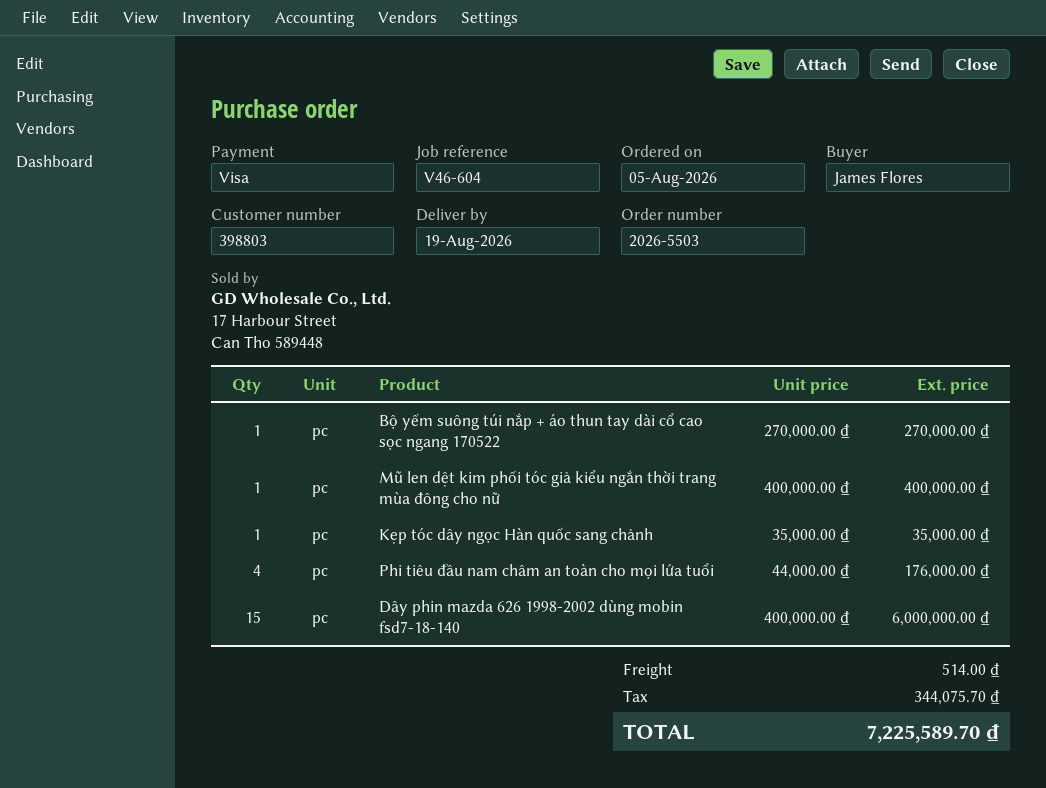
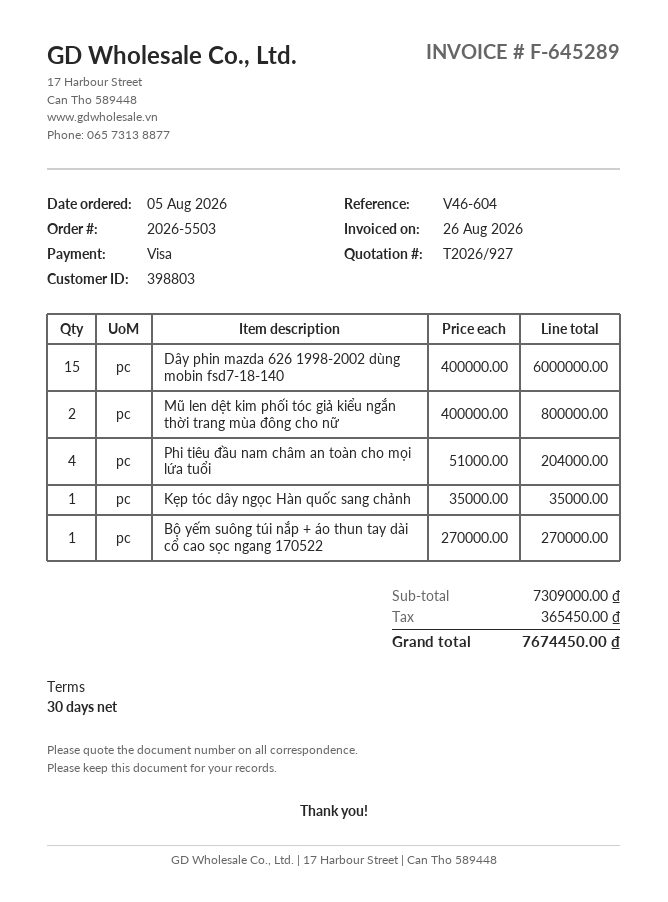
Mũ len dệt kim phối tóc giả kiểu ngắn thời trang mùa đông cho nữ: 1 x 400000.00 = 400000.00 -> 2 x 400000.00 = 800000.00
Phi tiêu đầu nam châm an toàn cho mọi lứa tuổi: 4 x 44000.00 = 176000.00 -> 4 x 51000.00 = 204000.00
shipping: 514.00 -> none
tax: 344075.70 -> 365450.00
total: 7225589.70 -> 7674450.00

